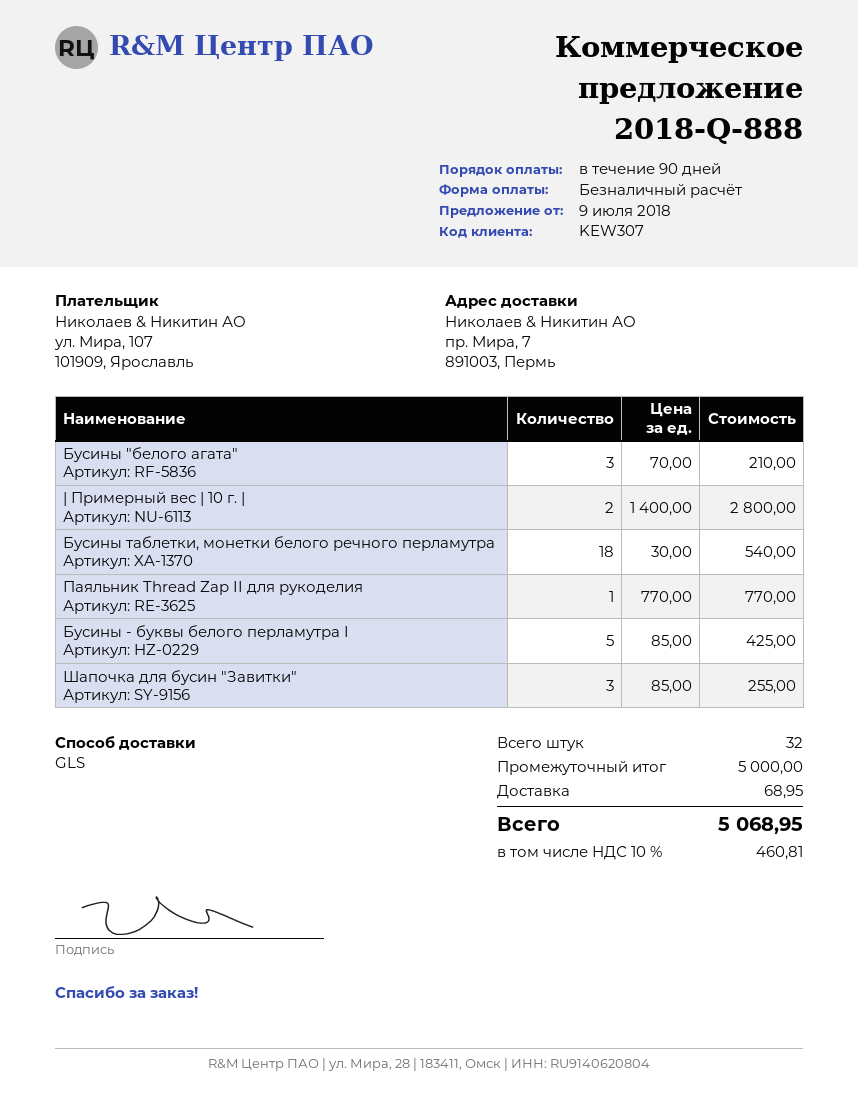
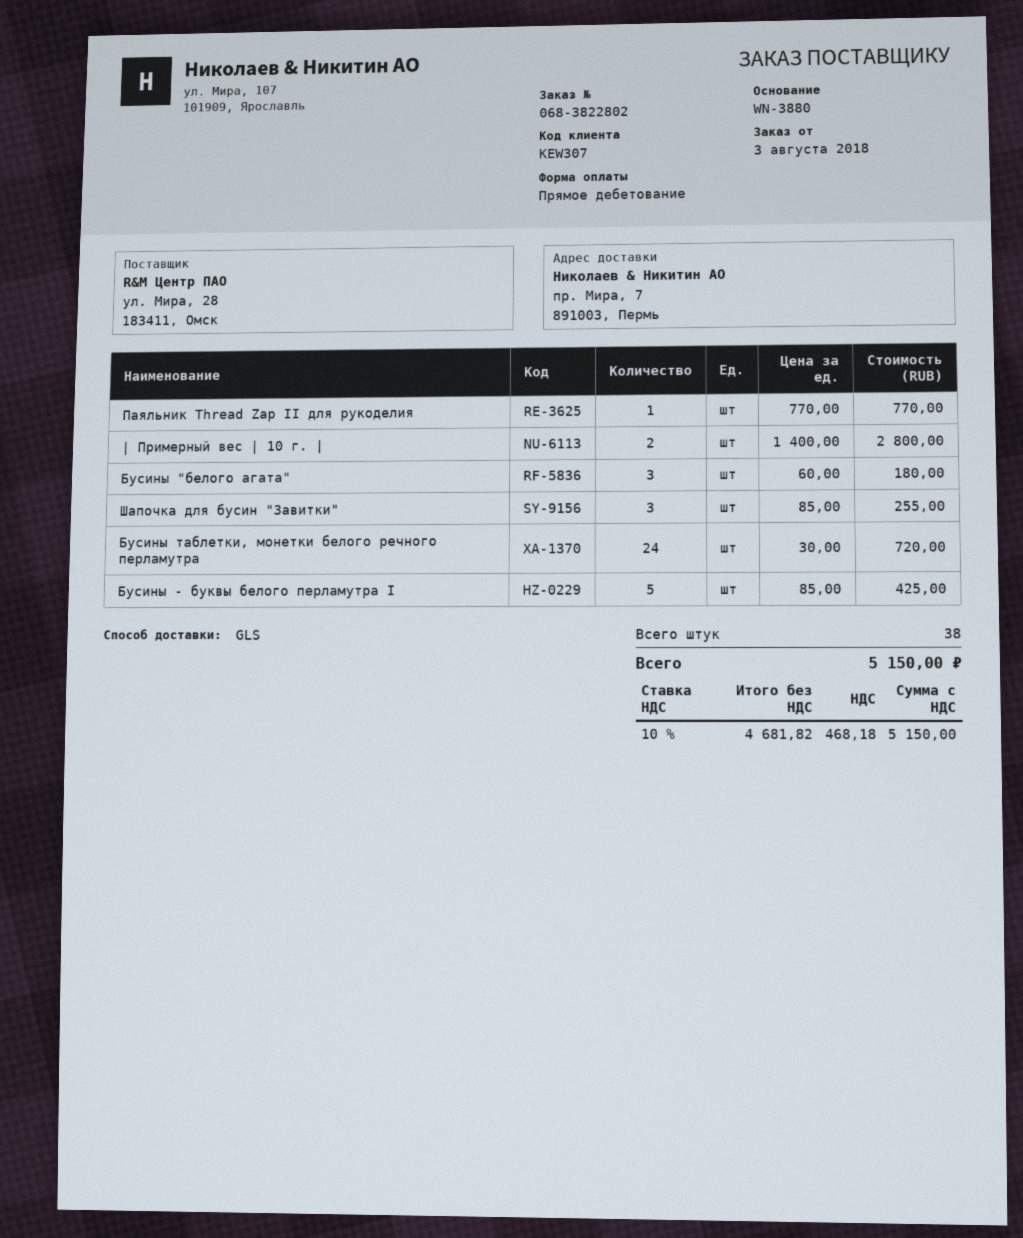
payment method: bank transfer -> direct debit
Бусины "белого агата": 3 x 70.00 = 210.00 -> 3 x 60.00 = 180.00
Бусины таблетки, монетки белого речного перламутра: 18 x 30.00 = 540.00 -> 24 x 30.00 = 720.00
total quantity: 32 -> 38
shipping: 68.95 -> none
tax: 10% = 460.81 -> 10% = 468.18
total: 5068.95 -> 5150.00

